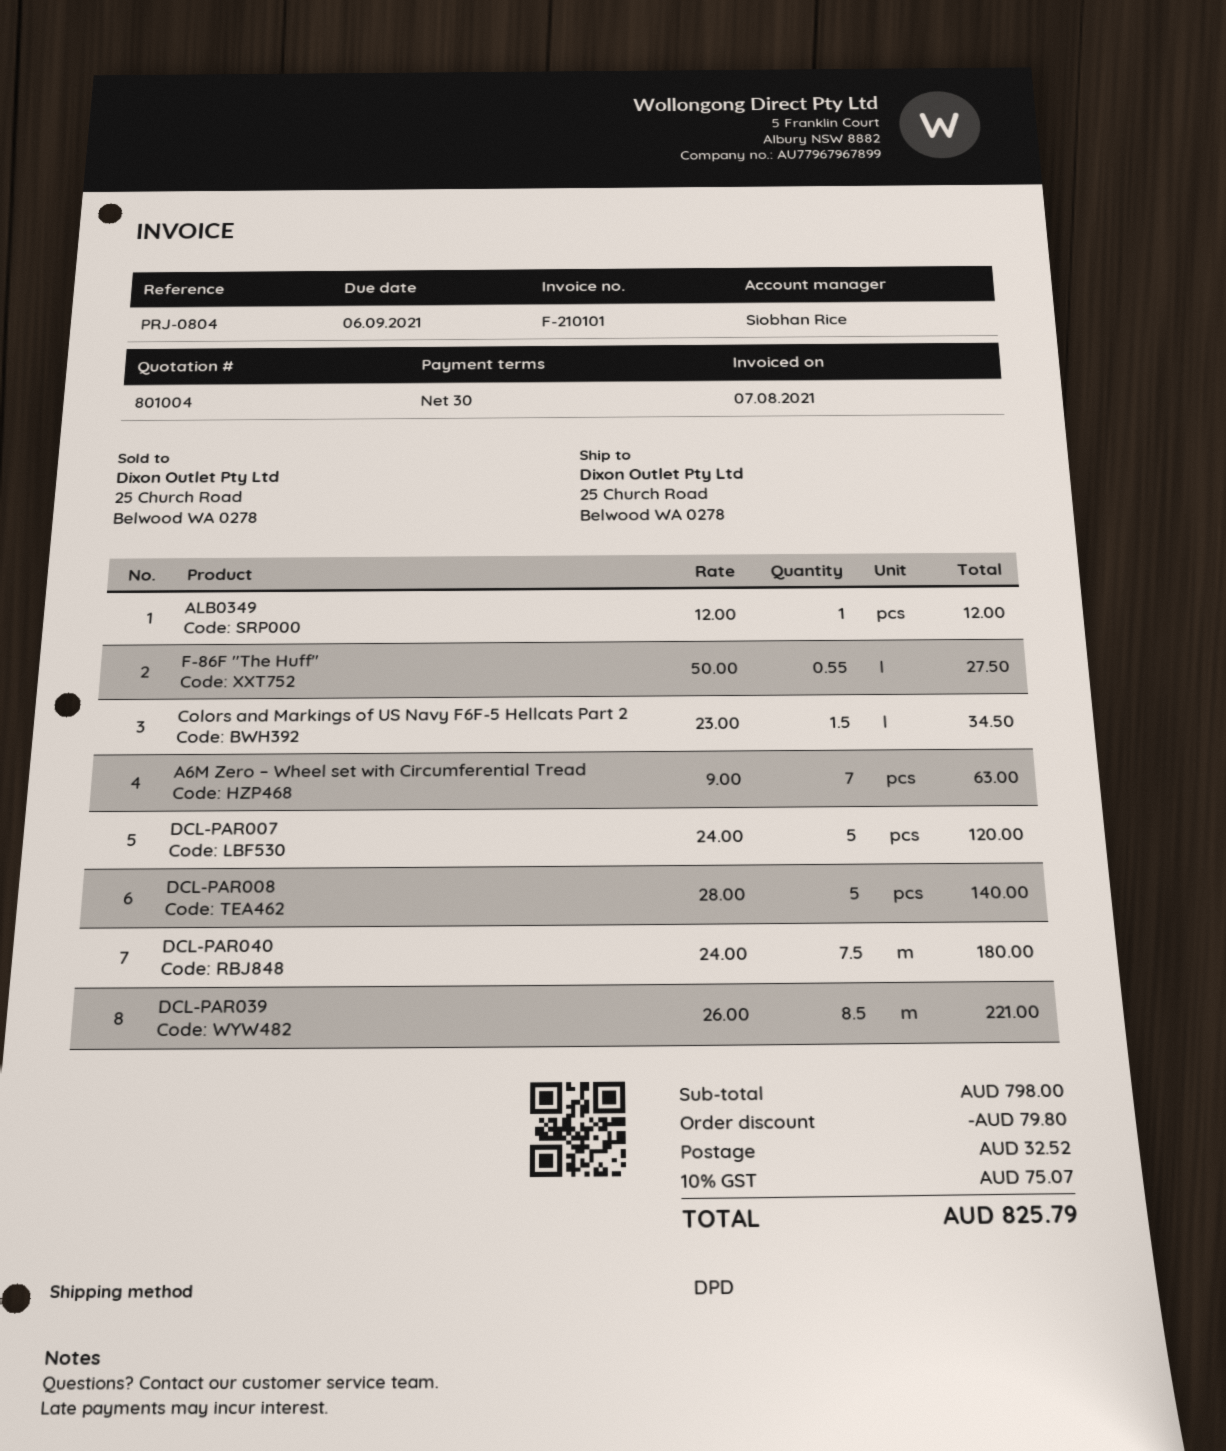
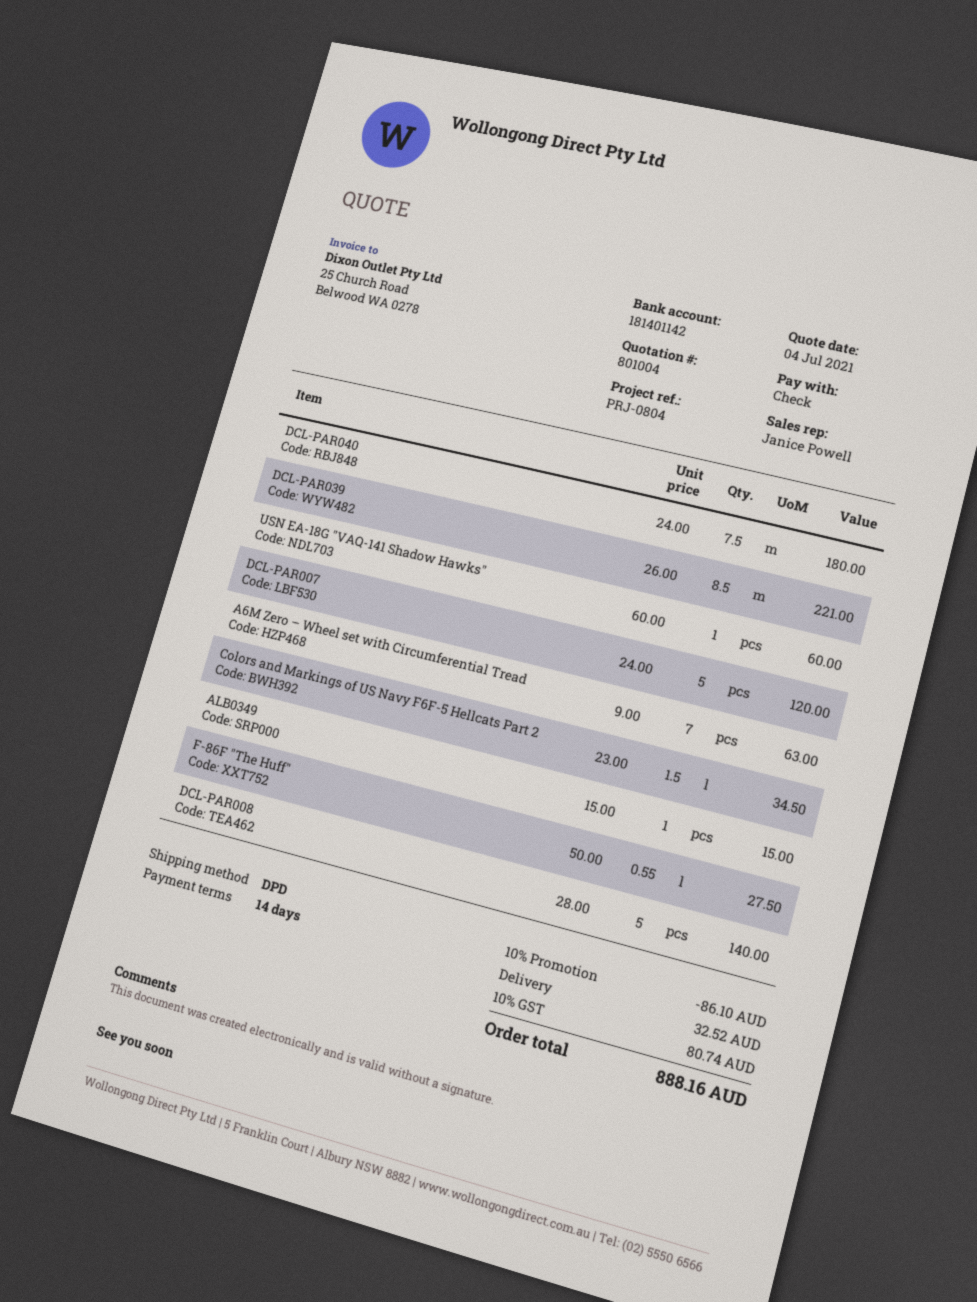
payment terms: 30 days -> 14 days
sales rep: Siobhan Rice -> Janice Powell
ALB0349: 1 x 12.00 = 12.00 -> 1 x 15.00 = 15.00
USN EA-18G "VAQ-141 Shadow Hawks": none -> 1 x 60.00 = 60.00
discount: 79.80 -> 86.10
tax: 10% = 75.07 -> 10% = 80.74
total: 825.79 -> 888.16

